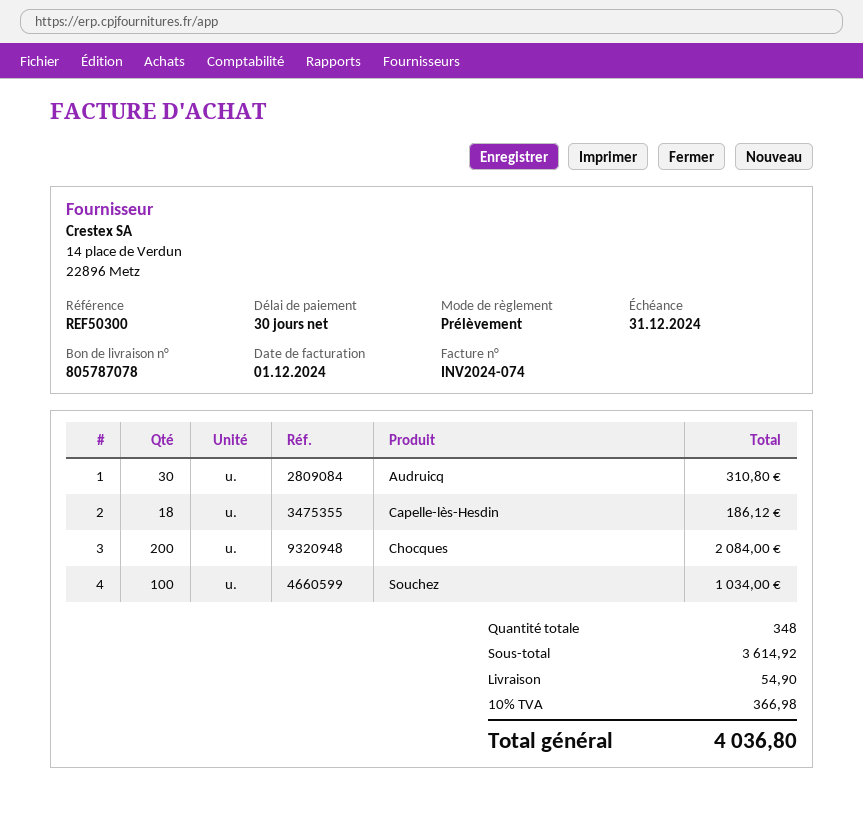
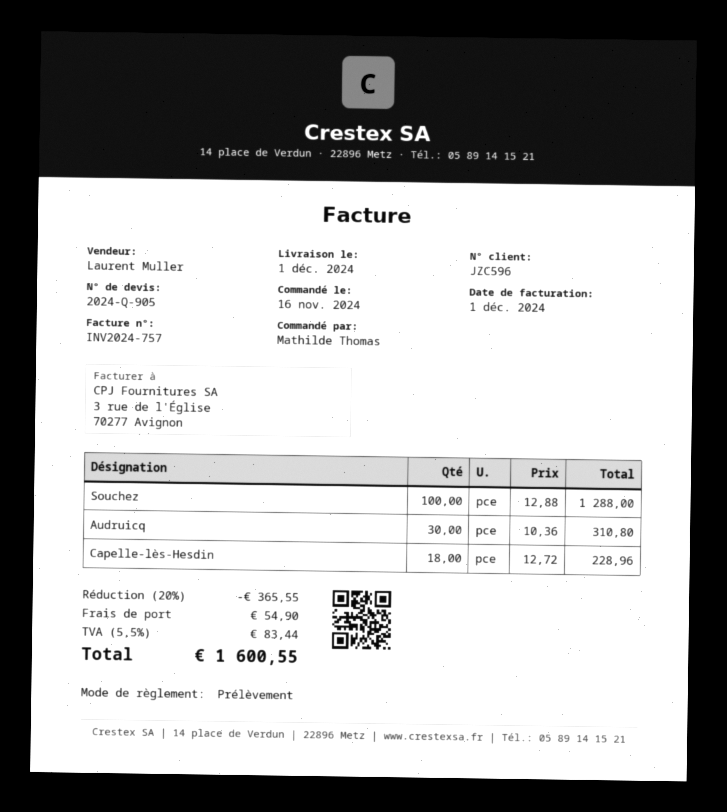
invoice number: INV2024-074 -> INV2024-757
Capelle-lès-Hesdin: 18 for 186.12 -> 18 for 228.96
Chocques: 200 for 2084.00 -> none
Souchez: 100 for 1034.00 -> 100 for 1288.00
discount: none -> 20% = 365.55
tax: 10% = 366.98 -> 5.5% = 83.44
total: 4036.80 -> 1600.55

